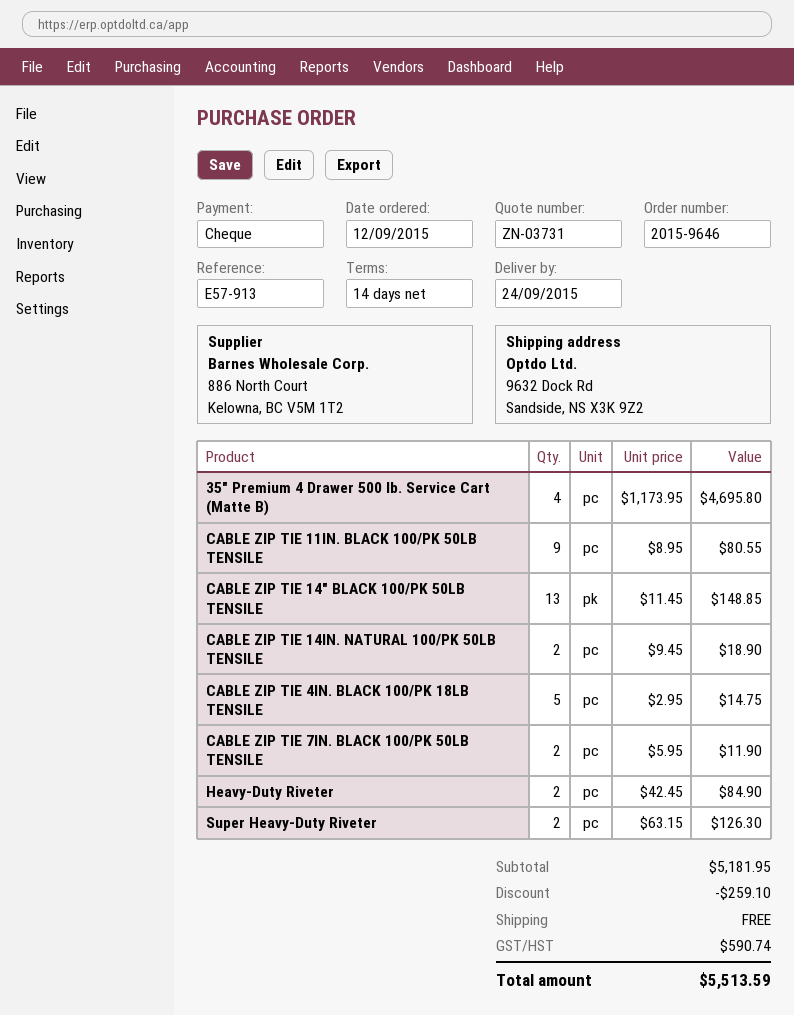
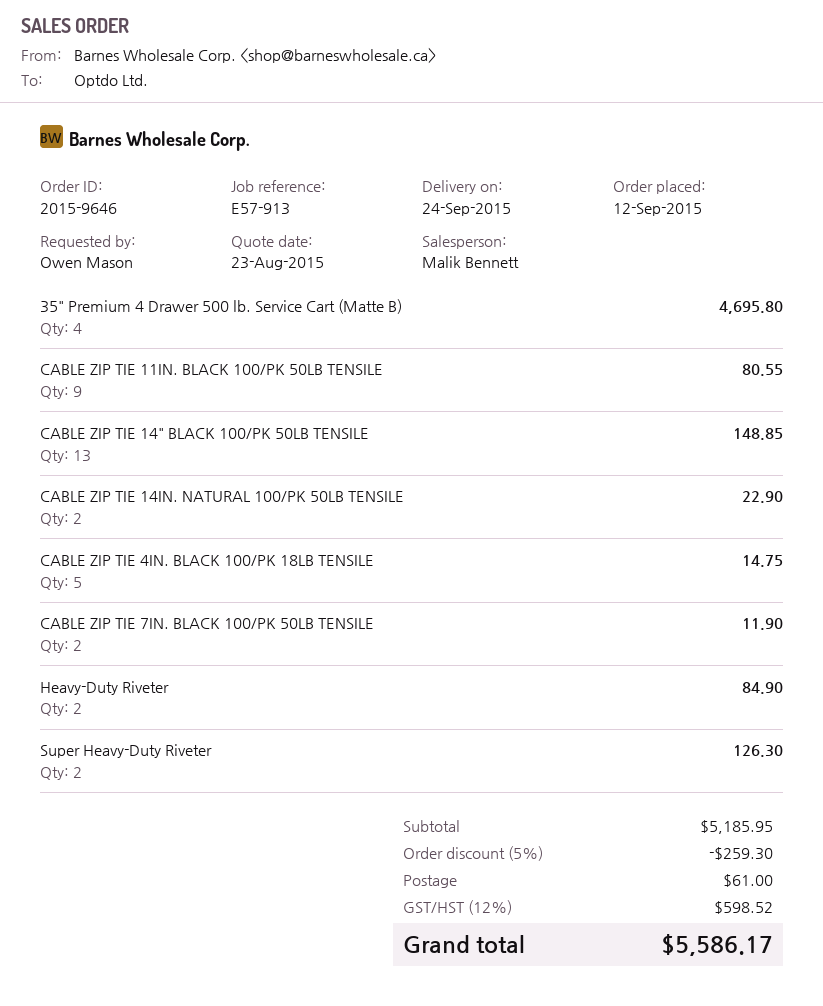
CABLE ZIP TIE 14IN. NATURAL 100/PK 50LB TENSILE: 2 for 18.90 -> 2 for 22.90
subtotal: 5181.95 -> 5185.95
discount: 259.10 -> 259.30
shipping: 0.00 -> 61.00
tax: 590.74 -> 598.52
total: 5513.59 -> 5586.17

